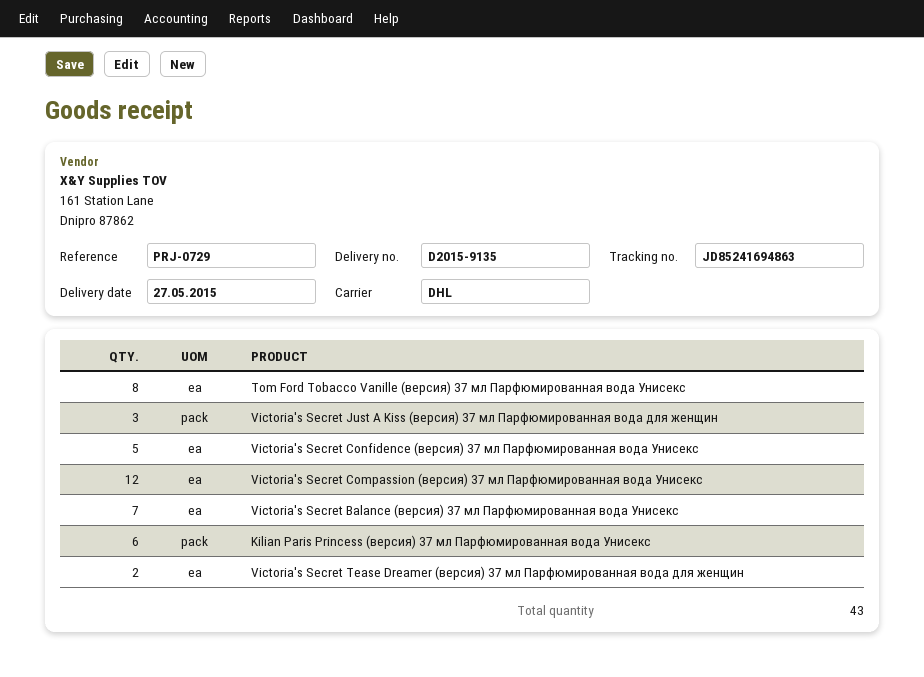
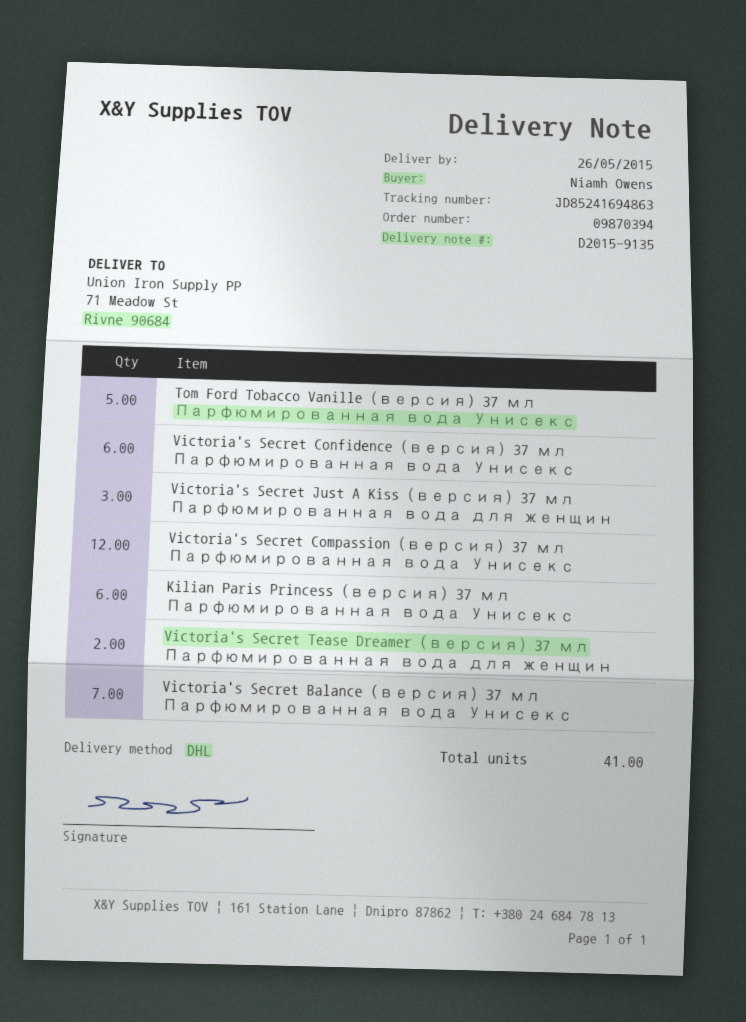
delivery date: 2015-05-27 -> 2015-05-26
Tom Ford Tobacco Vanille (версия) 37 мл Парфюмированная вода Унисекс: 8 -> 5
Victoria's Secret Confidence (версия) 37 мл Парфюмированная вода Унисекс: 5 -> 6
total quantity: 43 -> 41

